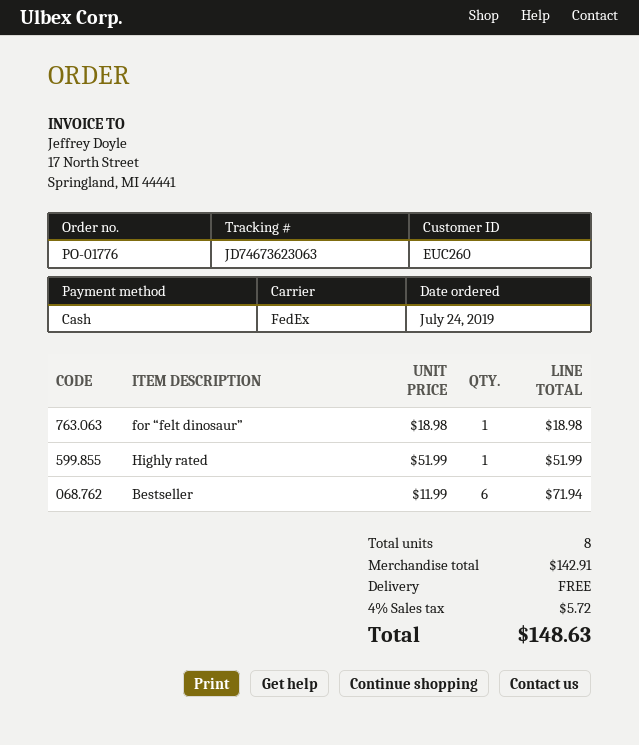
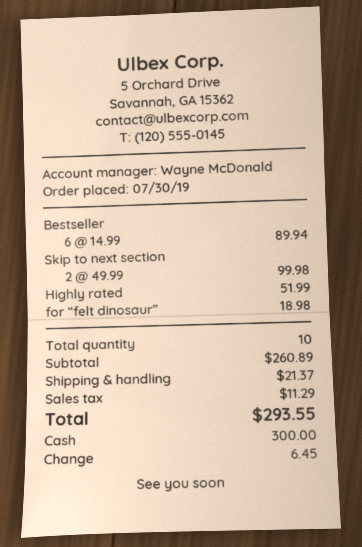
order date: 2019-07-24 -> 2019-07-30
Bestseller: 6 x 11.99 = 71.94 -> 6 x 14.99 = 89.94
Skip to next section: none -> 2 x 49.99 = 99.98
total quantity: 8 -> 10
subtotal: 142.91 -> 260.89
shipping: 0.00 -> 21.37
tax: 5.72 -> 11.29
total: 148.63 -> 293.55

